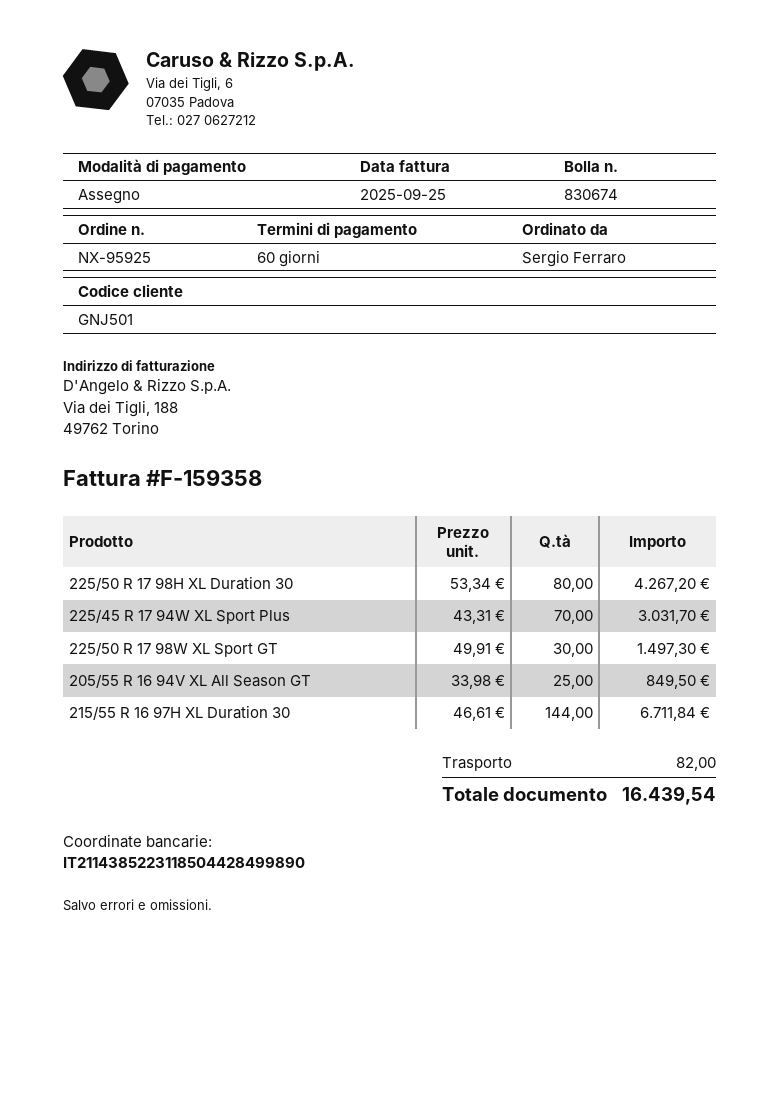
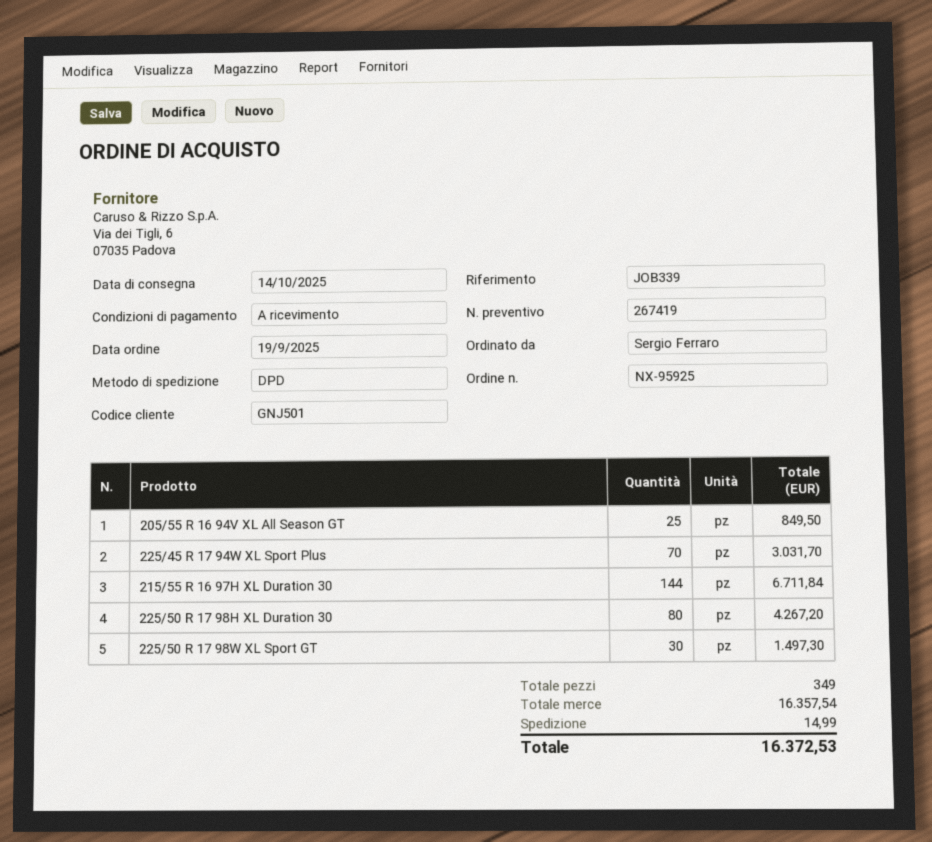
payment terms: 60 days -> on receipt
shipping: 82.00 -> 14.99
total: 16439.54 -> 16372.53

